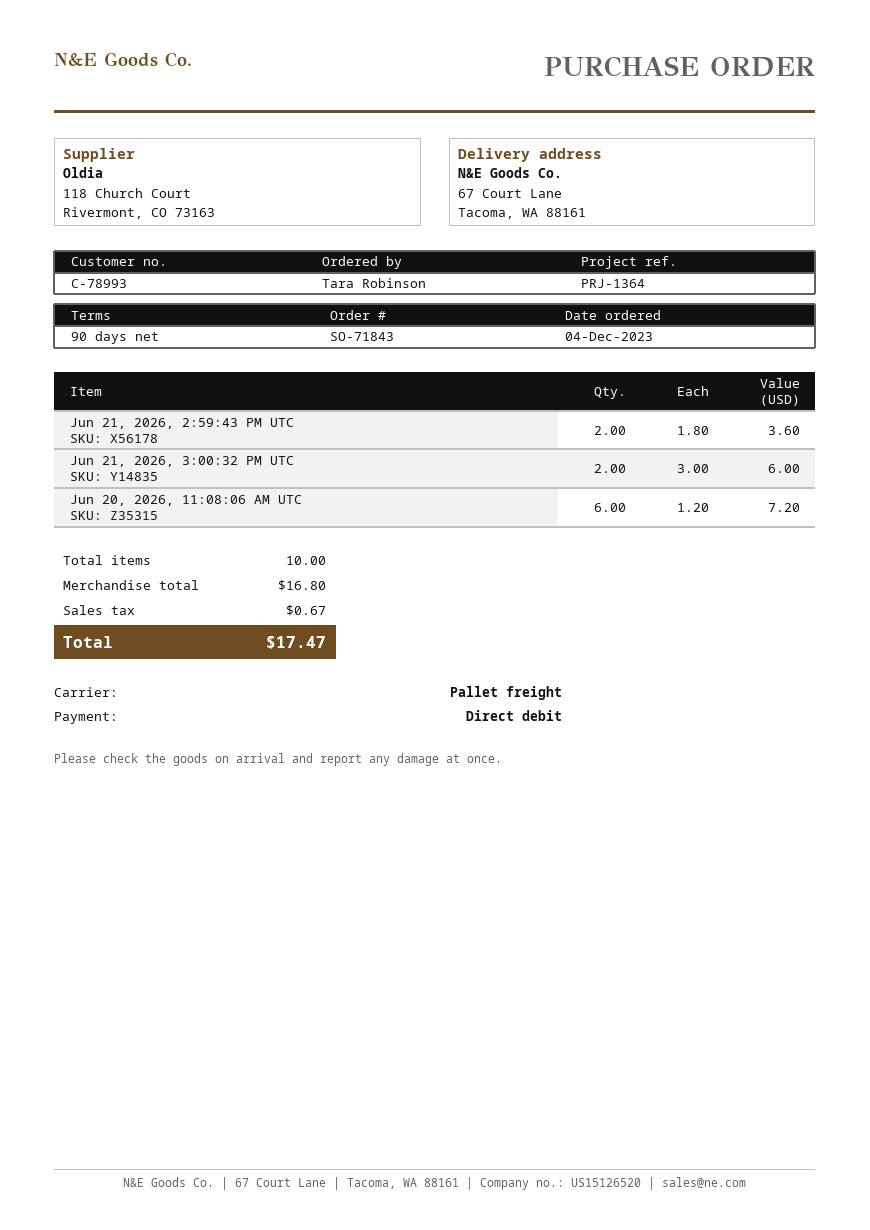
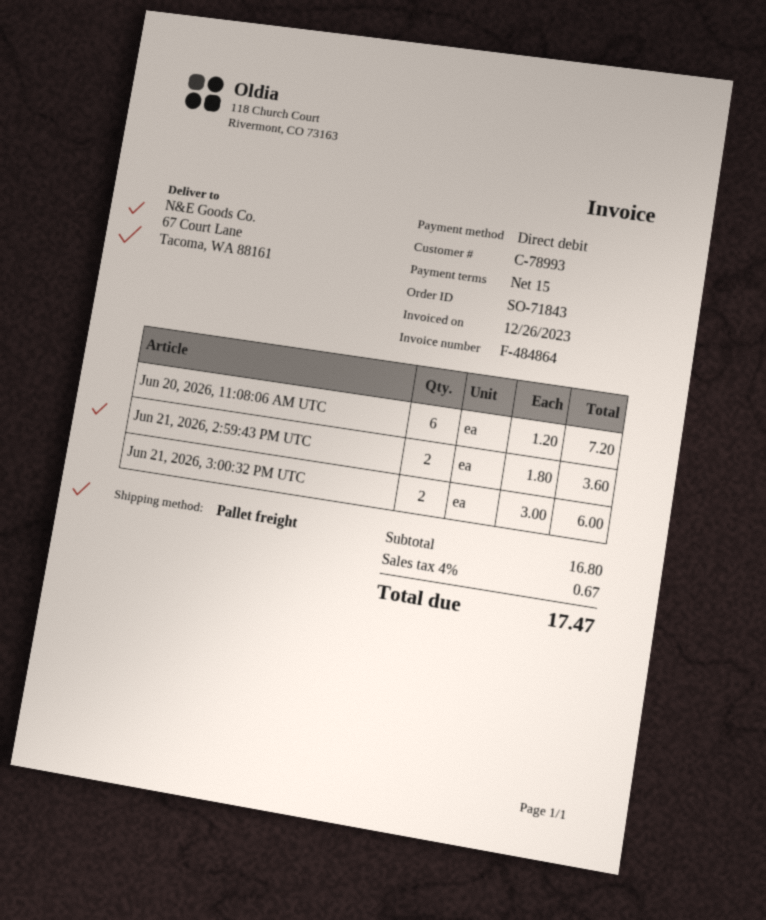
payment terms: 90 days -> 15 days

